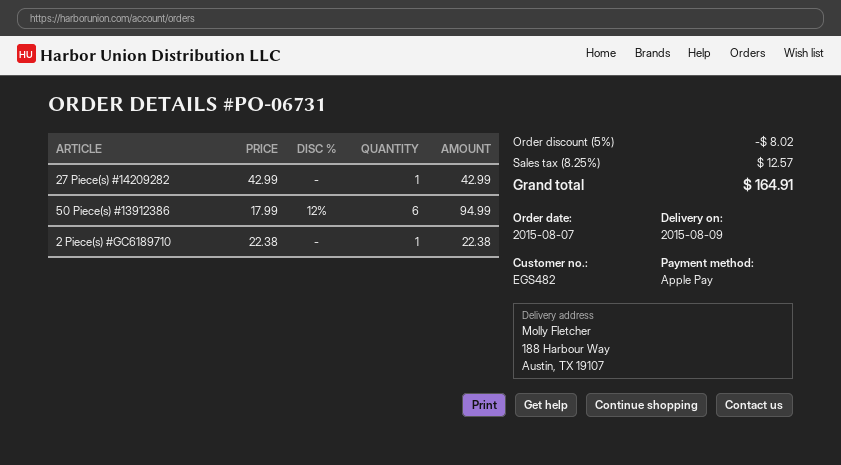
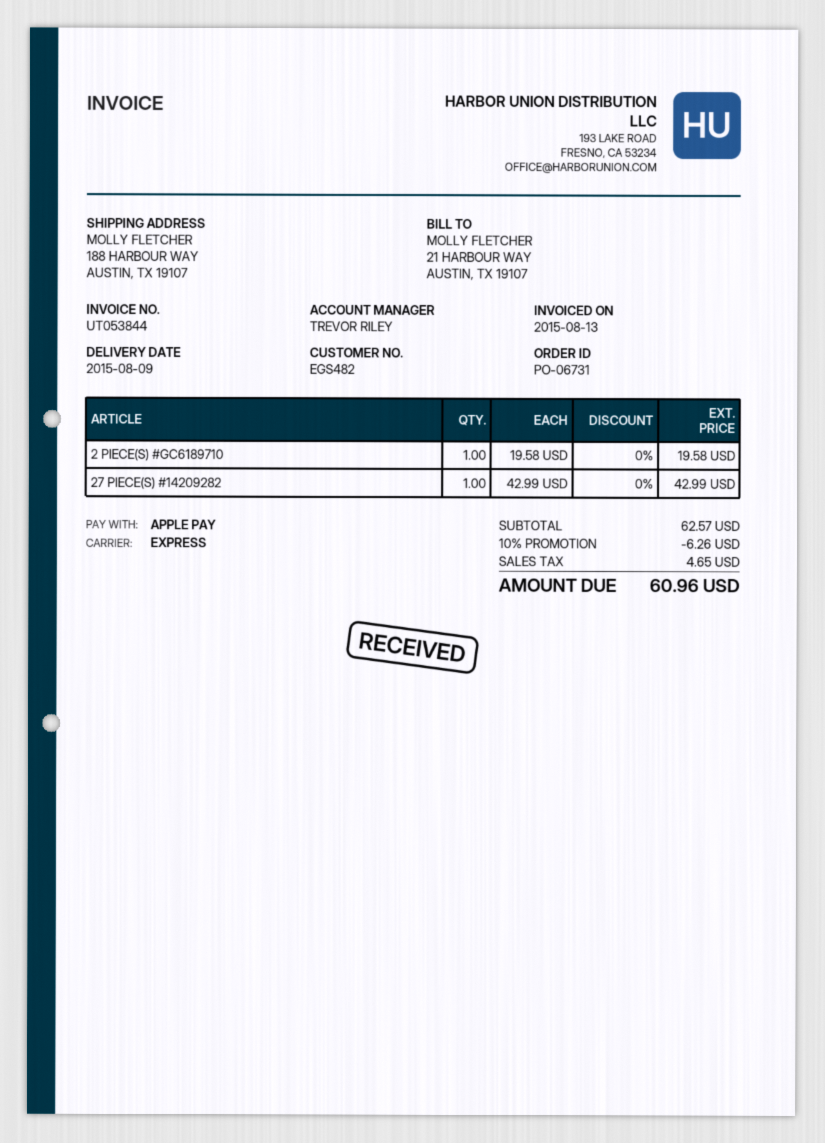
50 Piece(s) #13912386: 6 x 17.99 - 12% = 94.99 -> none
2 Piece(s) #GC6189710: 1 x 22.38 = 22.38 -> 1 x 19.58 = 19.58
discount: 5% = 8.02 -> 10% = 6.26
tax: 12.57 -> 4.65
total: 164.91 -> 60.96

